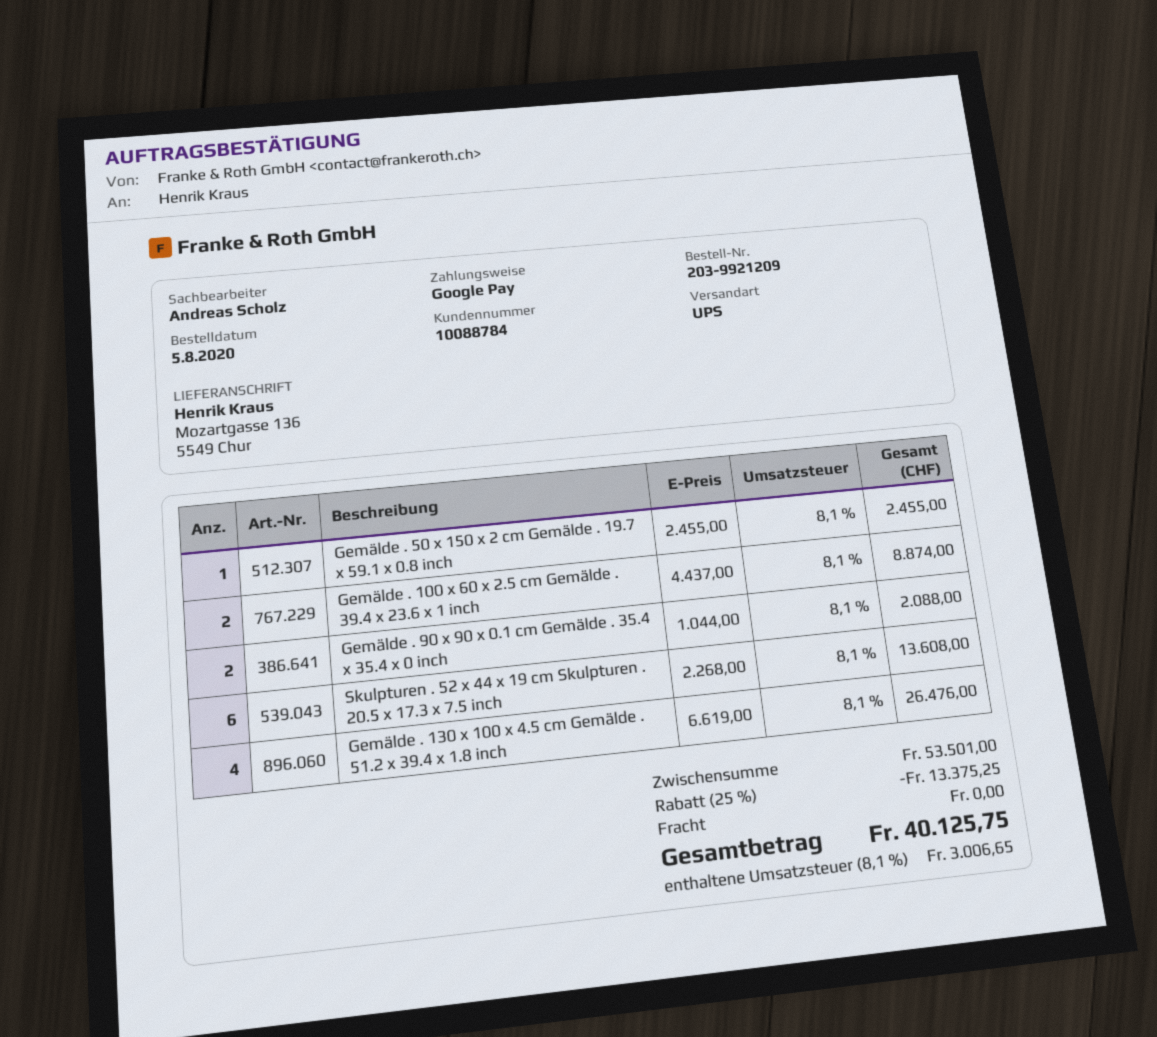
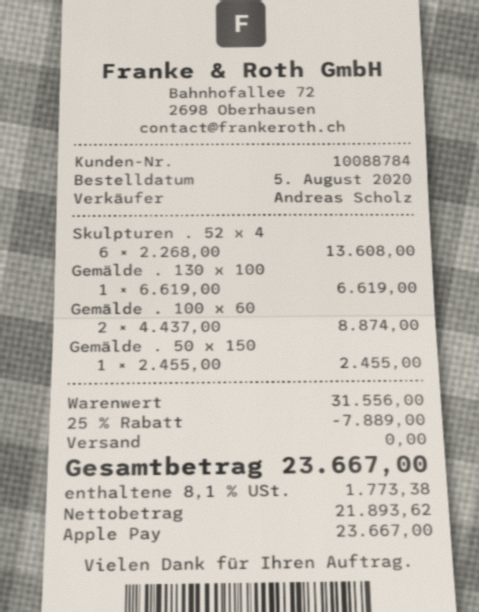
payment method: Google Pay -> Apple Pay
Gemälde . 90 x 90 x 0.1 cm Gemälde . 35.4 x 35.4 x 0 inch: 2 x 1044.00 = 2088.00 -> none
Gemälde . 130 x 100 x 4.5 cm Gemälde . 51.2 x 39.4 x 1.8 inch: 4 x 6619.00 = 26476.00 -> 1 x 6619.00 = 6619.00
subtotal: 53501.00 -> 31556.00
discount: 25% = 13375.25 -> 25% = 7889.00
tax: 8.1% = 3006.65 -> 8.1% = 1773.38
total: 40125.75 -> 23667.00

